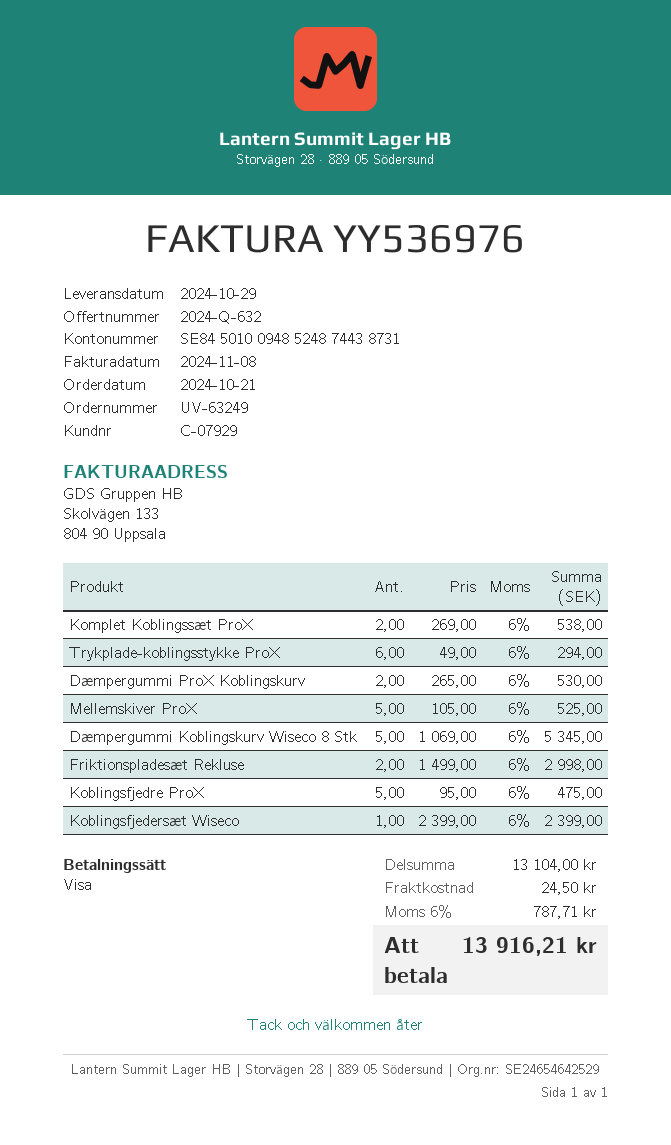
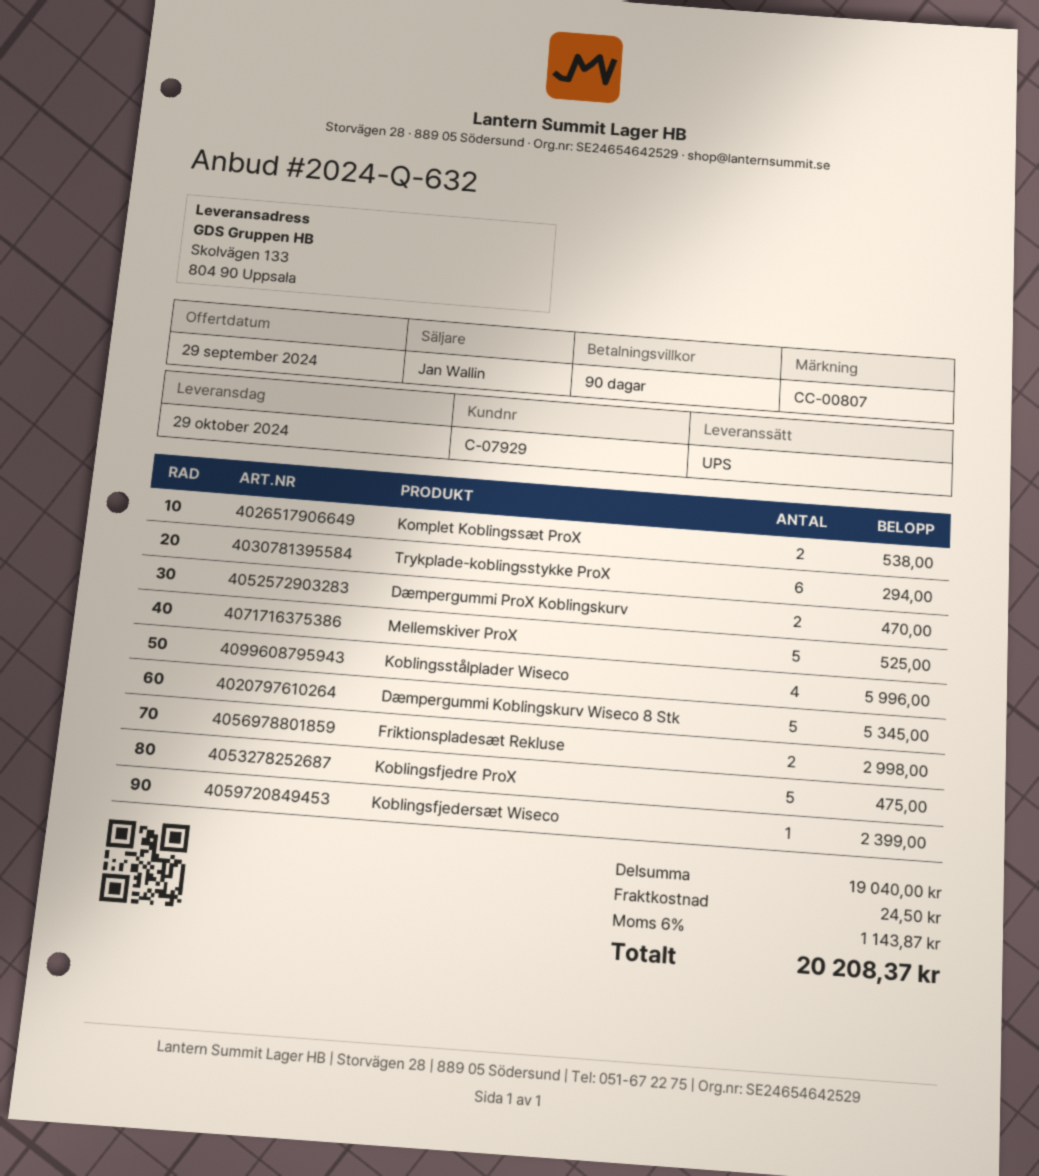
Dæmpergummi ProX Koblingskurv: 2 for 530.00 -> 2 for 470.00
Koblingsstålplader Wiseco: none -> 4 for 5996.00
subtotal: 13104.00 -> 19040.00
tax: 6% = 787.71 -> 6% = 1143.87
total: 13916.21 -> 20208.37

